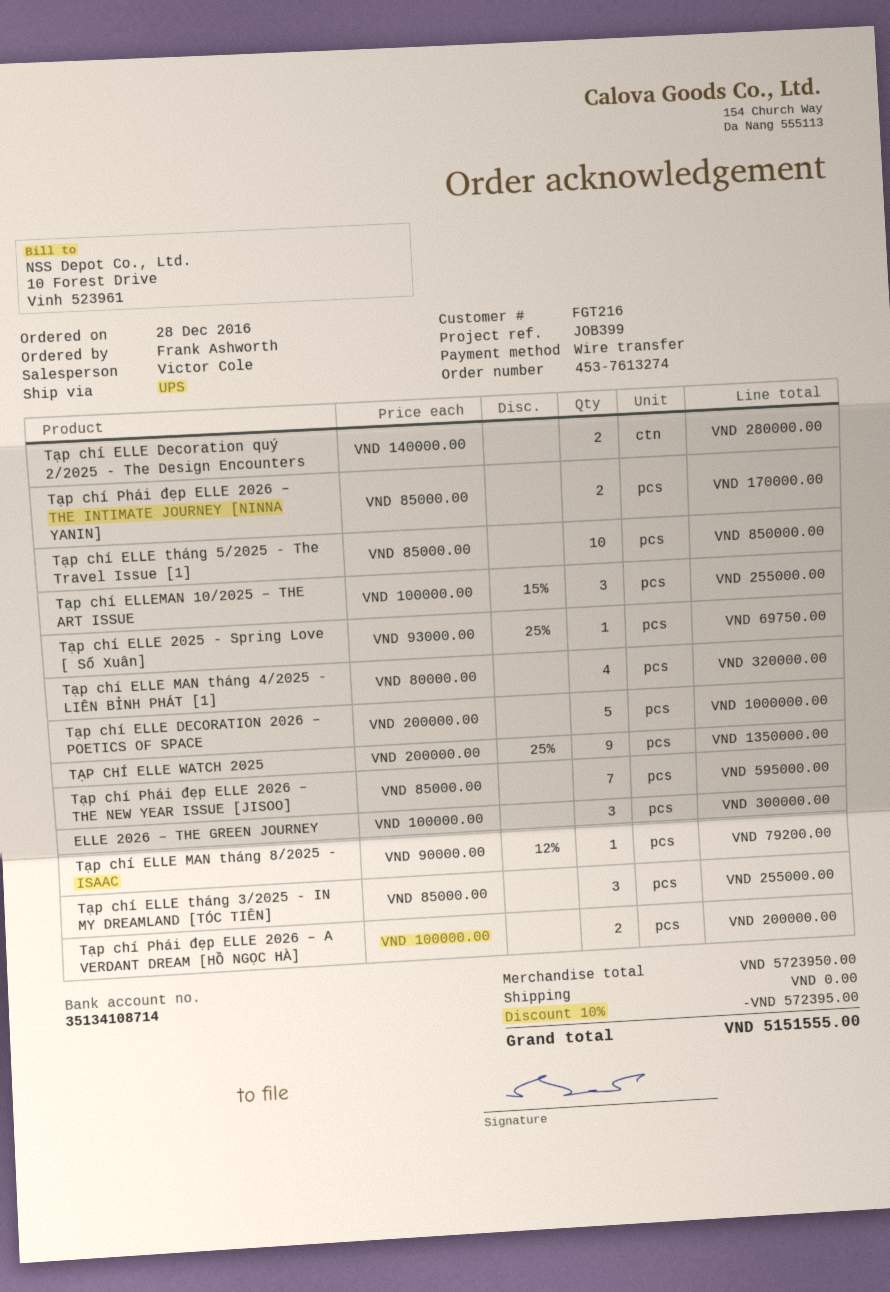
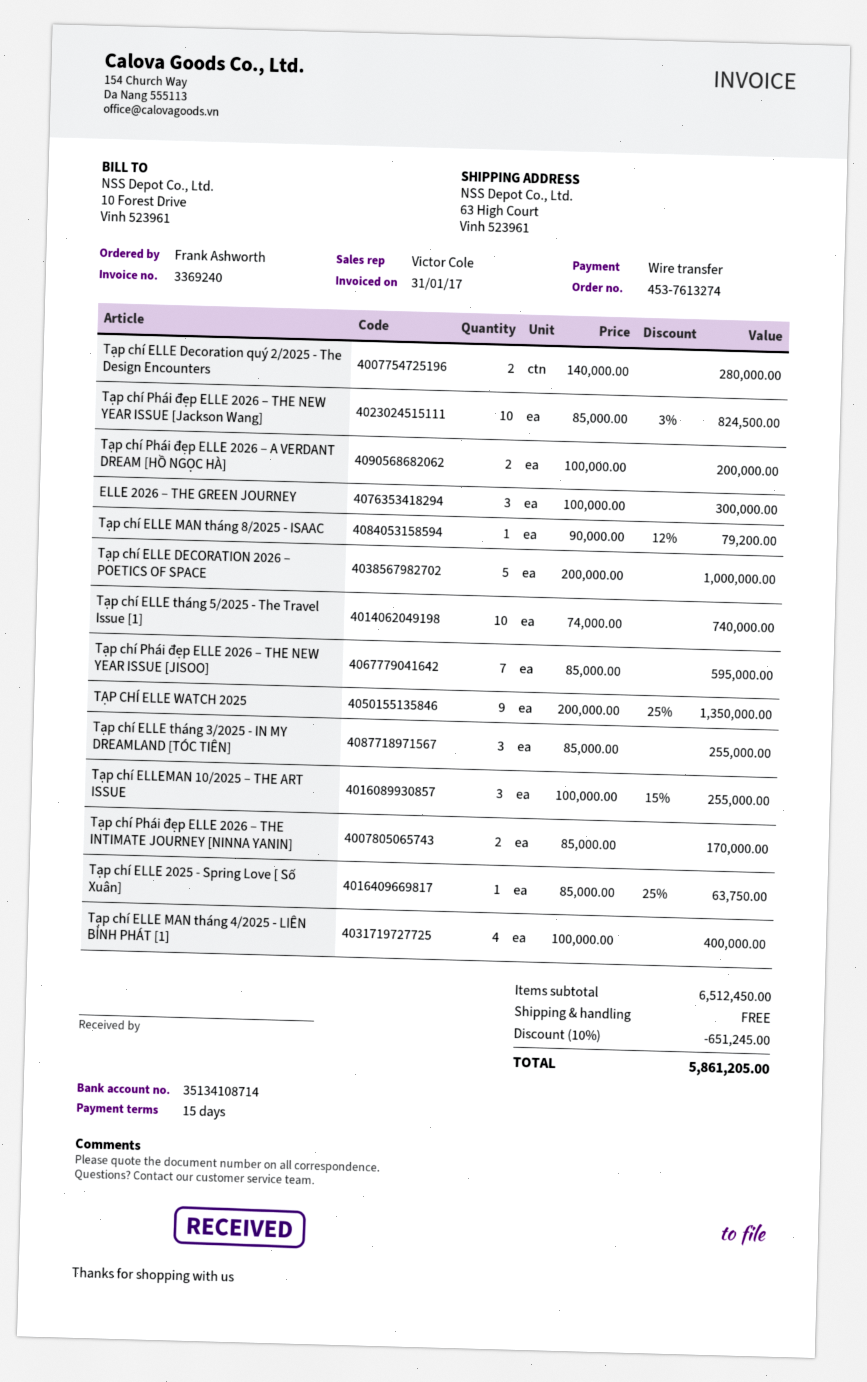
Tạp chí ELLE tháng 5/2025 - The Travel Issue [1]: 10 x 85000.00 = 850000.00 -> 10 x 74000.00 = 740000.00
Tạp chí ELLE 2025 - Spring Love [ Số Xuân]: 1 x 93000.00 - 25% = 69750.00 -> 1 x 85000.00 - 25% = 63750.00
Tạp chí ELLE MAN tháng 4/2025 - LIÊN BỈNH PHÁT [1]: 4 x 80000.00 = 320000.00 -> 4 x 100000.00 = 400000.00
Tạp chí Phái đẹp ELLE 2026 – THE NEW YEAR ISSUE [Jackson Wang]: none -> 10 x 85000.00 - 3% = 824500.00
subtotal: 5723950.00 -> 6512450.00
discount: 10% = 572395.00 -> 10% = 651245.00
total: 5151555.00 -> 5861205.00

